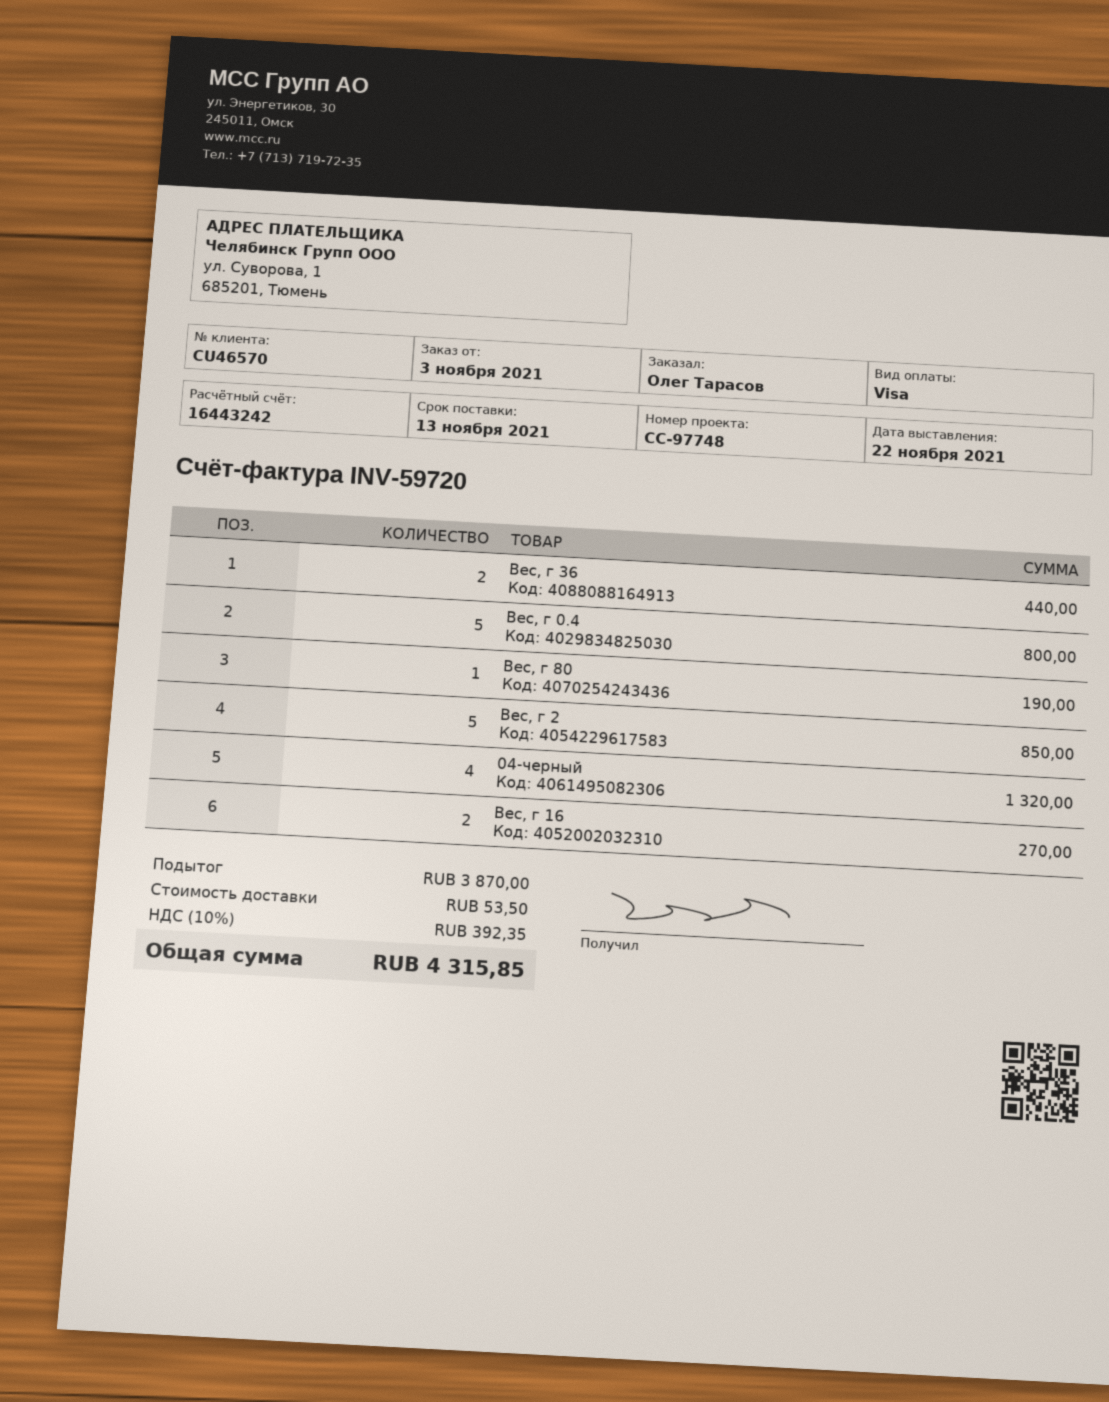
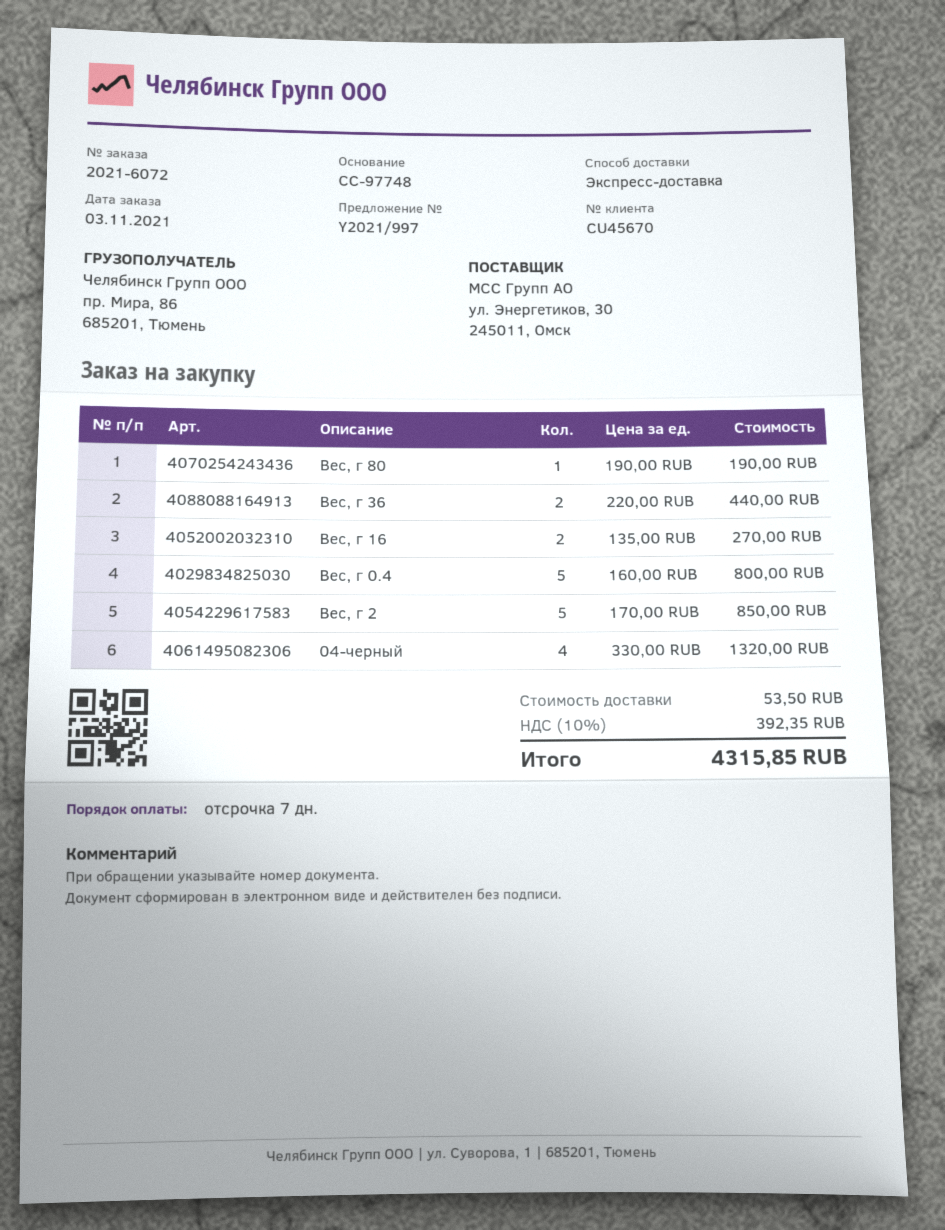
customer number: CU46570 -> CU45670

